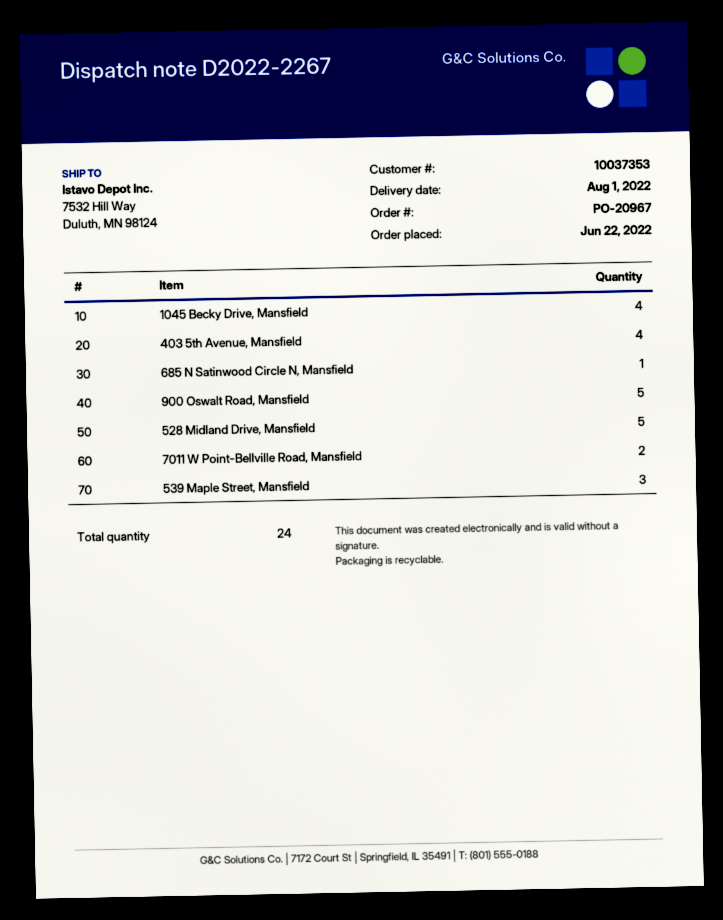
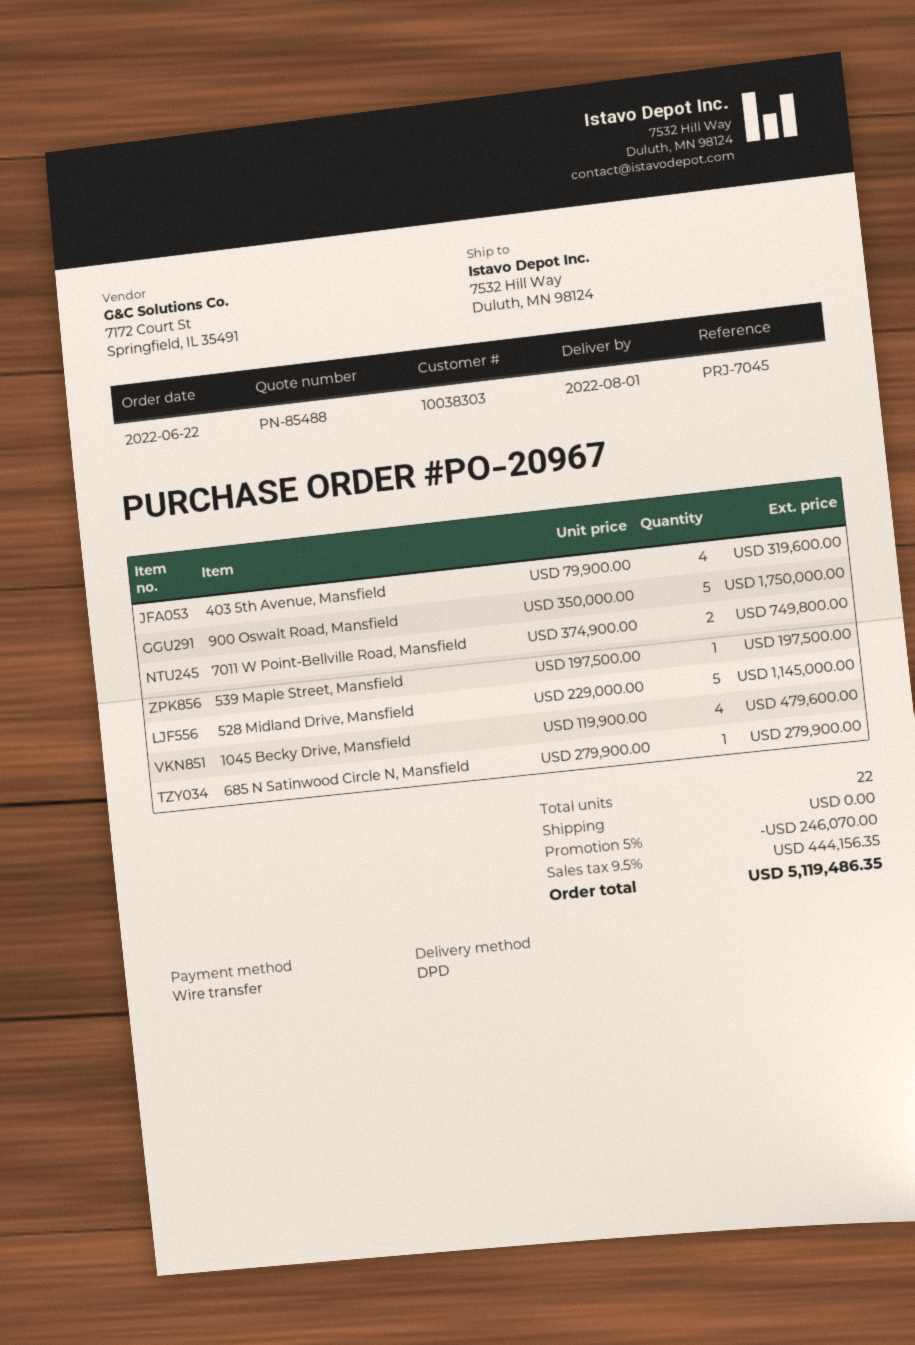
customer number: 10037353 -> 10038303
539 Maple Street, Mansfield: 3 -> 1
total quantity: 24 -> 22

